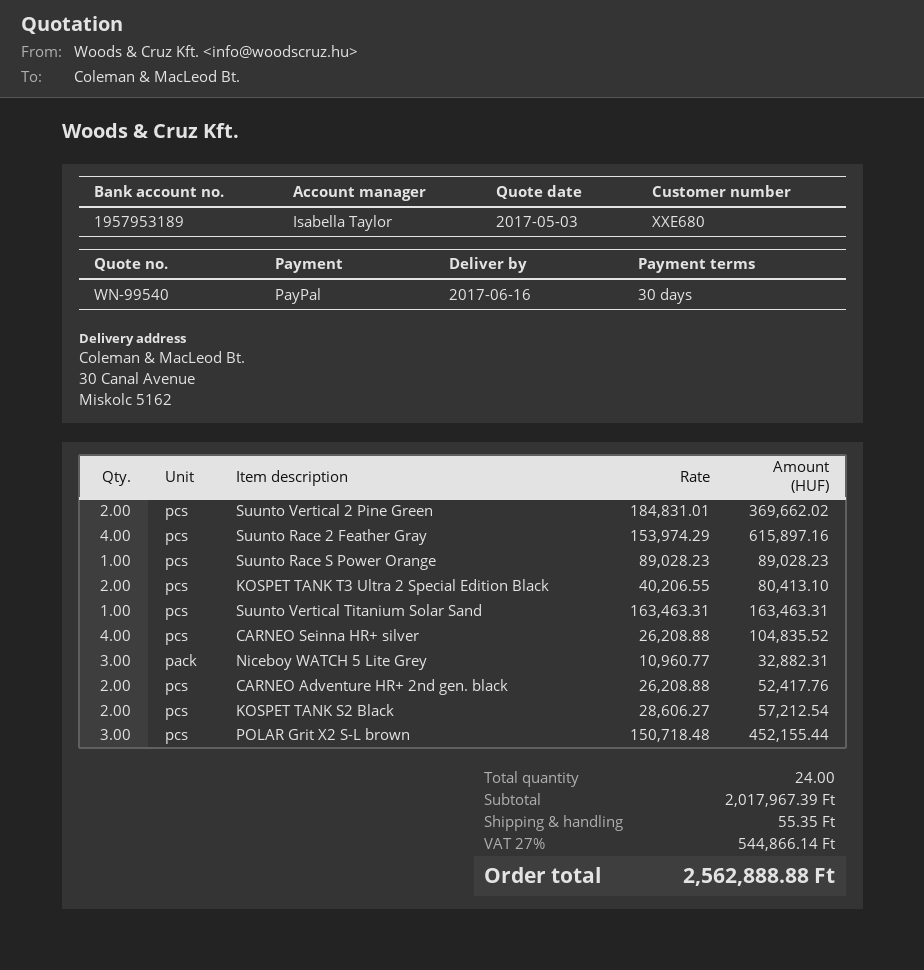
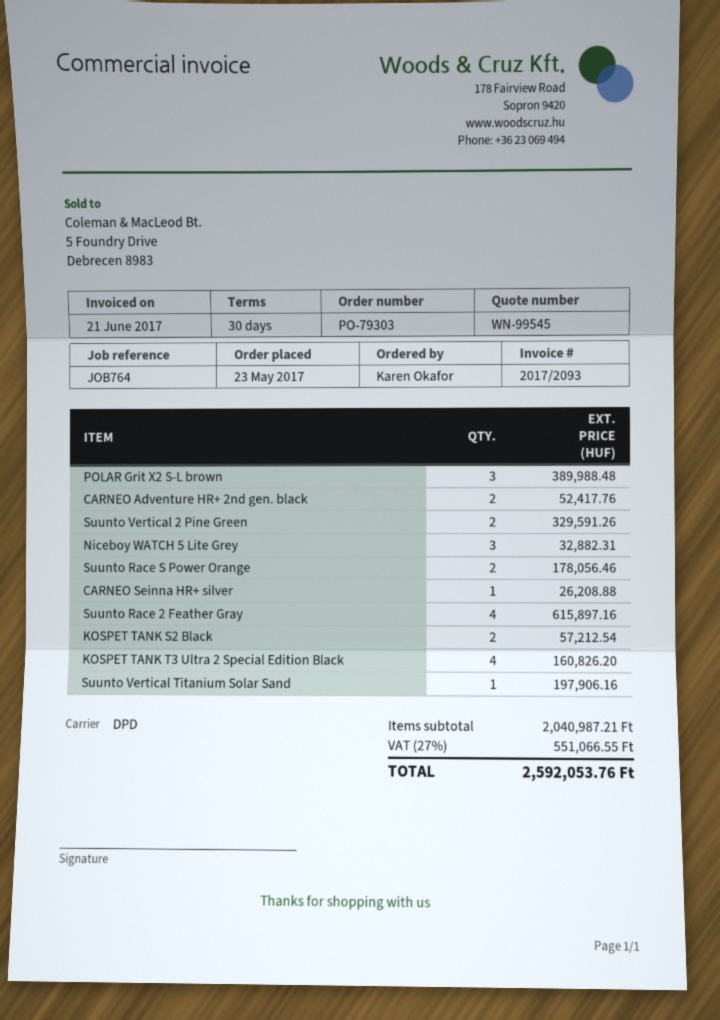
quote number: WN-99540 -> WN-99545
Suunto Vertical 2 Pine Green: 2 for 369662.02 -> 2 for 329591.26
Suunto Race S Power Orange: 1 for 89028.23 -> 2 for 178056.46
KOSPET TANK T3 Ultra 2 Special Edition Black: 2 for 80413.10 -> 4 for 160826.20
Suunto Vertical Titanium Solar Sand: 1 for 163463.31 -> 1 for 197906.16
CARNEO Seinna HR+ silver: 4 for 104835.52 -> 1 for 26208.88
POLAR Grit X2 S-L brown: 3 for 452155.44 -> 3 for 389988.48
subtotal: 2017967.39 -> 2040987.21
shipping: 55.35 -> none
tax: 27% = 544866.14 -> 27% = 551066.55
total: 2562888.88 -> 2592053.76

